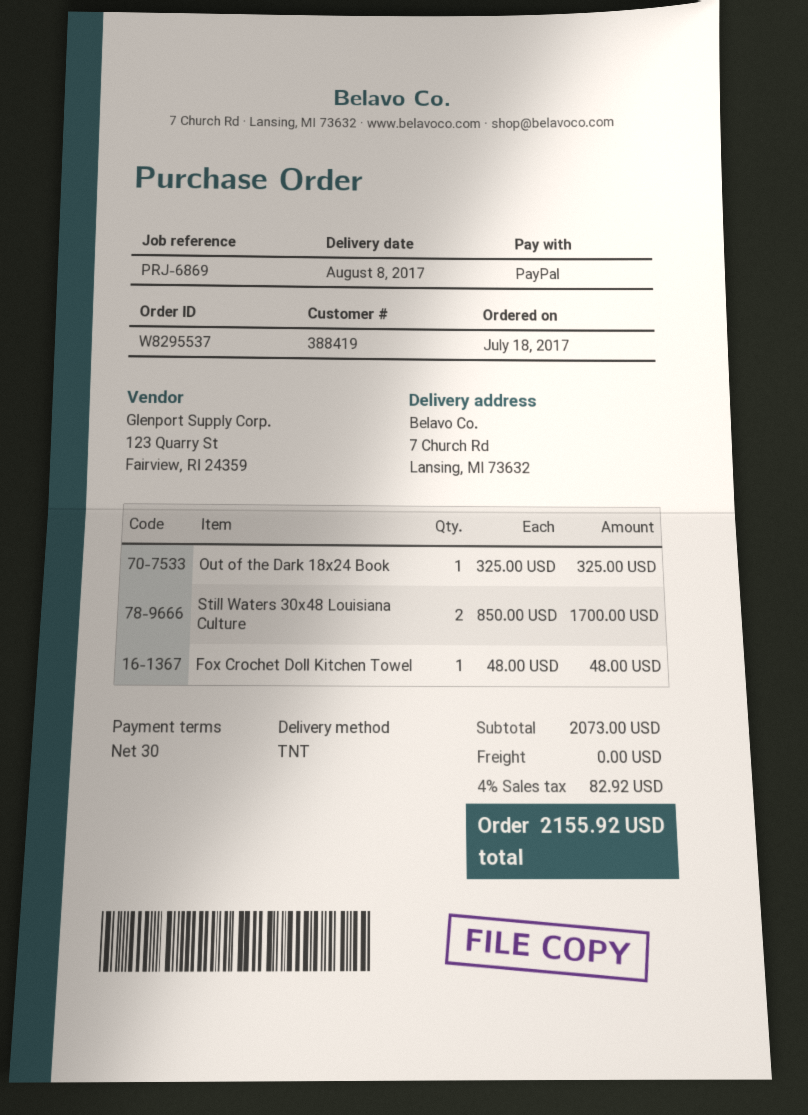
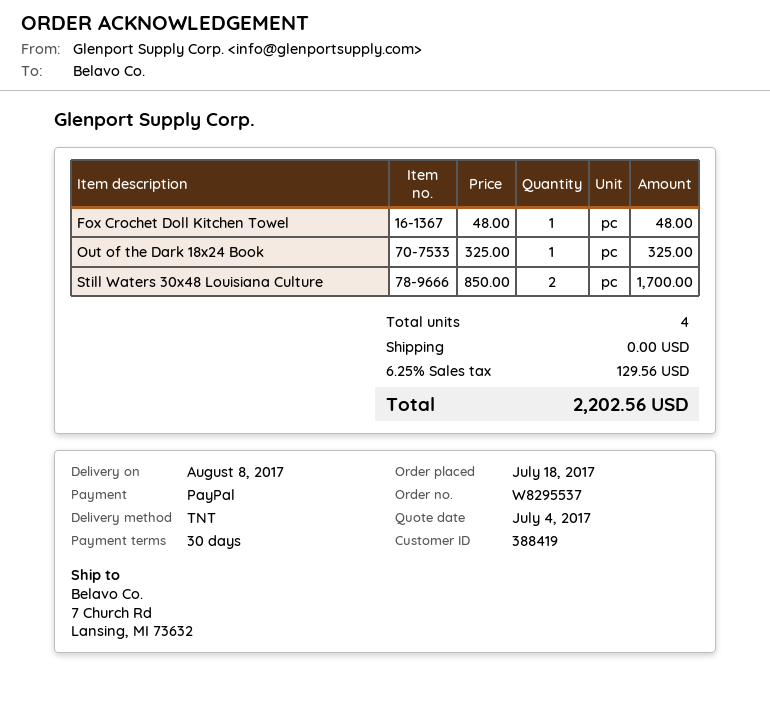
tax: 4% = 82.92 -> 6.25% = 129.56
total: 2155.92 -> 2202.56

